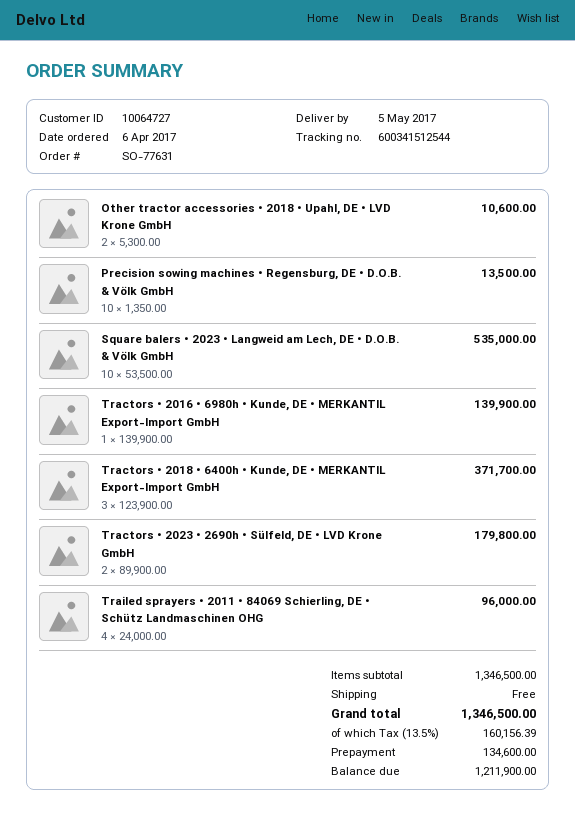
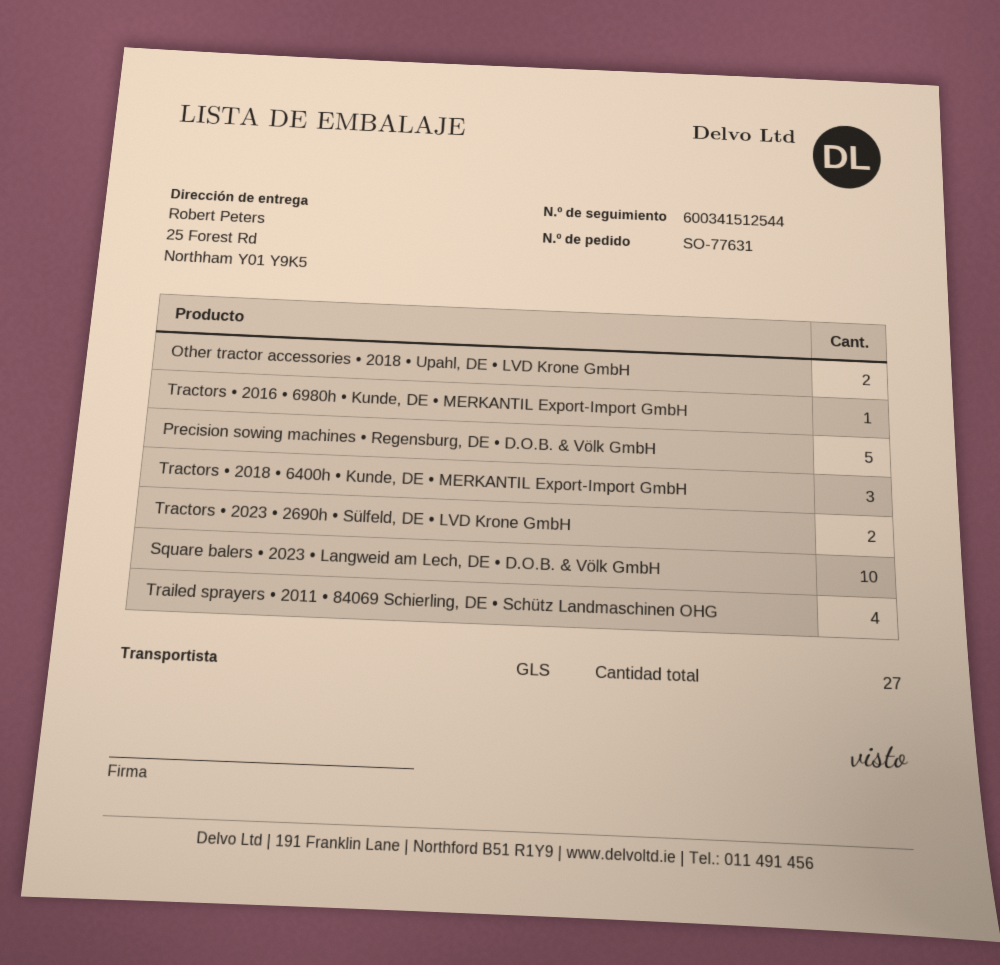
Precision sowing machines • Regensburg, DE • D.O.B. & Völk GmbH: 10 -> 5

